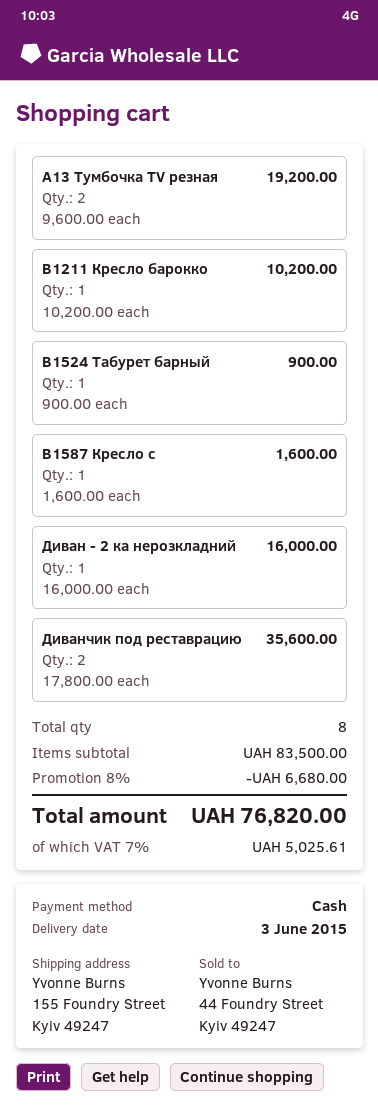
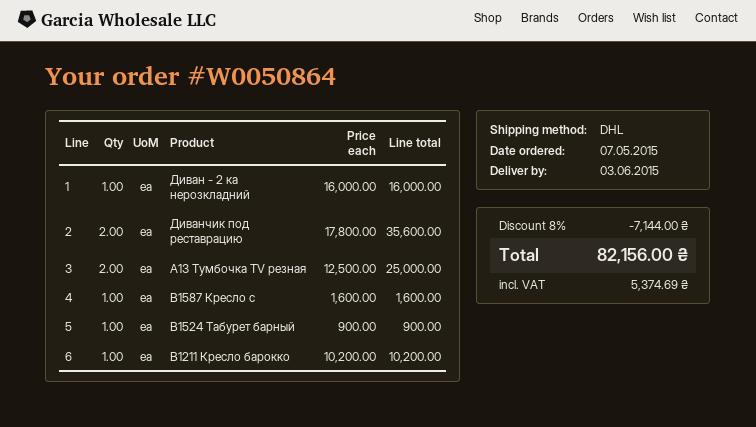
А13 Тумбочка TV резная: 2 x 9600.00 = 19200.00 -> 2 x 12500.00 = 25000.00
discount: 8% = 6680.00 -> 8% = 7144.00
tax: 5025.61 -> 5374.69
total: 76820.00 -> 82156.00

